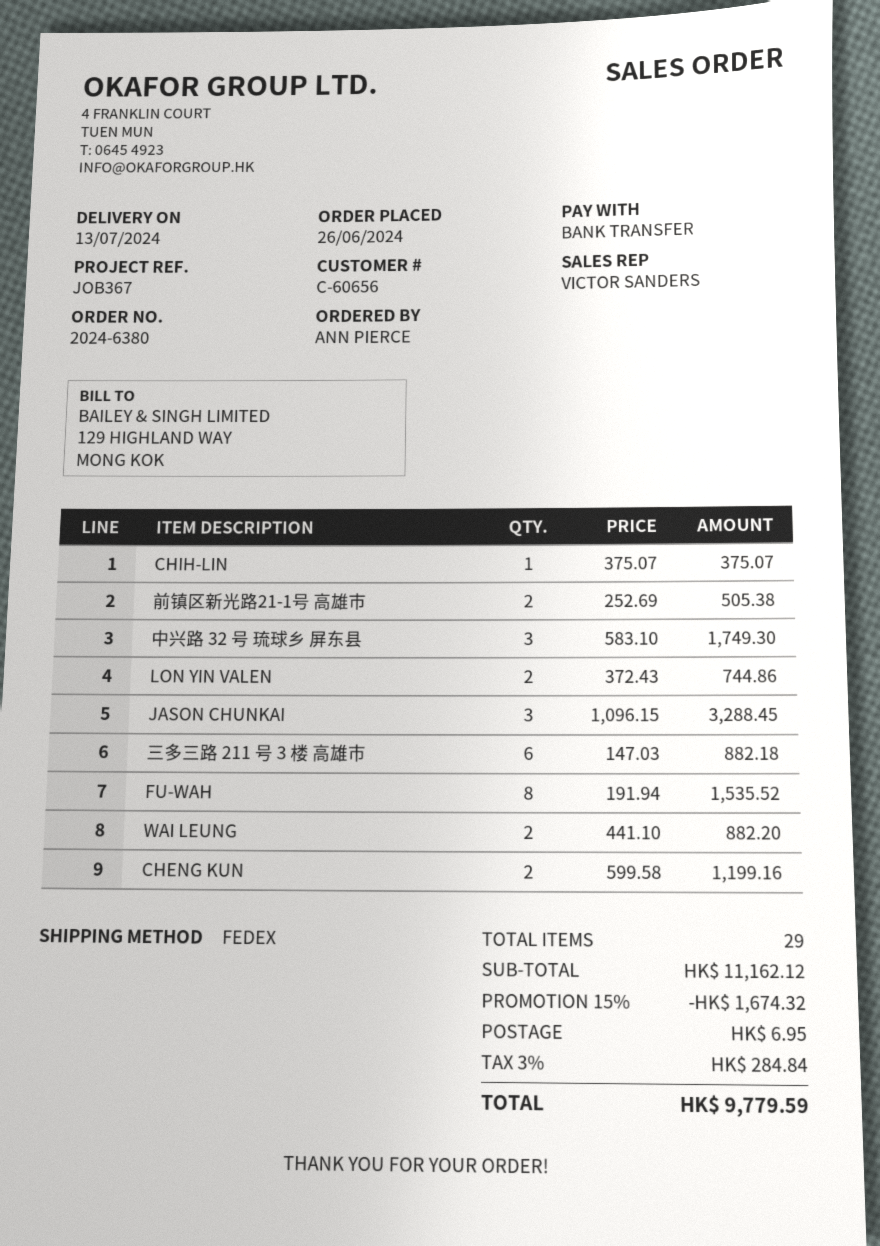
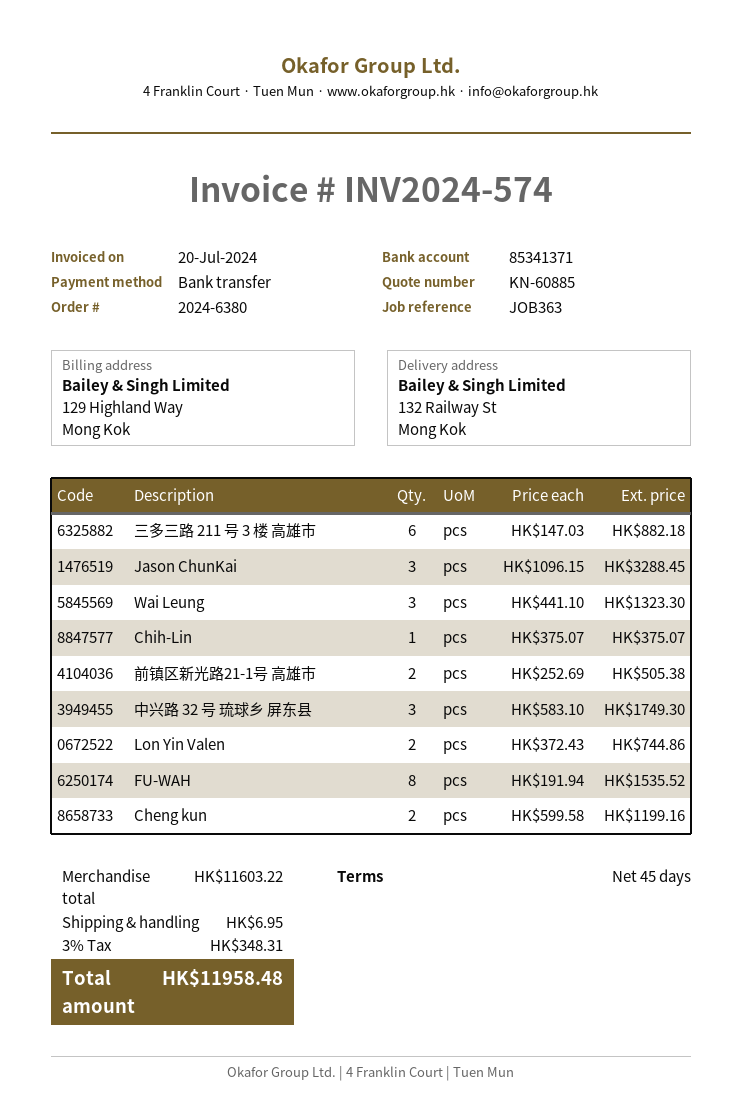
reference: JOB367 -> JOB363
WAI LEUNG: 2 x 441.10 = 882.20 -> 3 x 441.10 = 1323.30
subtotal: 11162.12 -> 11603.22
discount: 15% = 1674.32 -> none
tax: 3% = 284.84 -> 3% = 348.31
total: 9779.59 -> 11958.48

